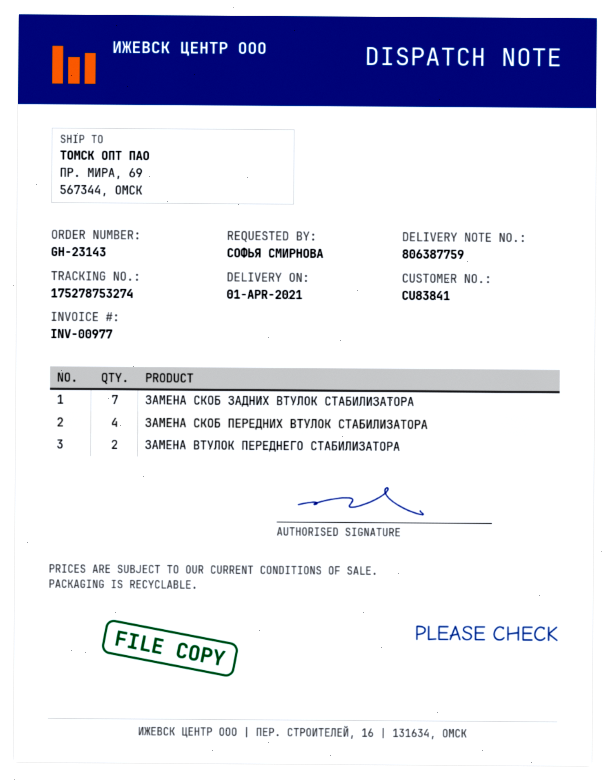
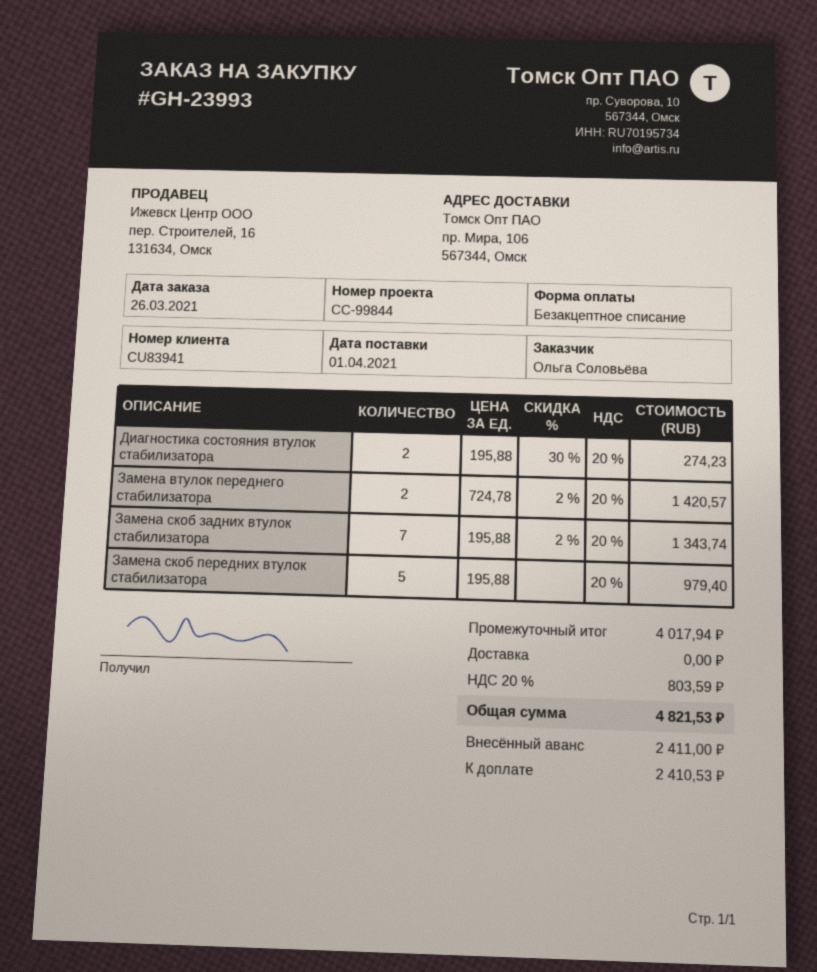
order number: GH-23143 -> GH-23993
customer number: CU83841 -> CU83941
ordered by: СОФЬЯ СМИРНОВА -> Ольга Соловьёва
ship to: ПР. МИРА, 69, 567344, ОМСК -> пр. Мира, 106, 567344, Омск
ЗАМЕНА СКОБ ПЕРЕДНИХ ВТУЛОК СТАБИЛИЗАТОРА: 4 -> 5
Диагностика состояния втулок стабилизатора: none -> 2

